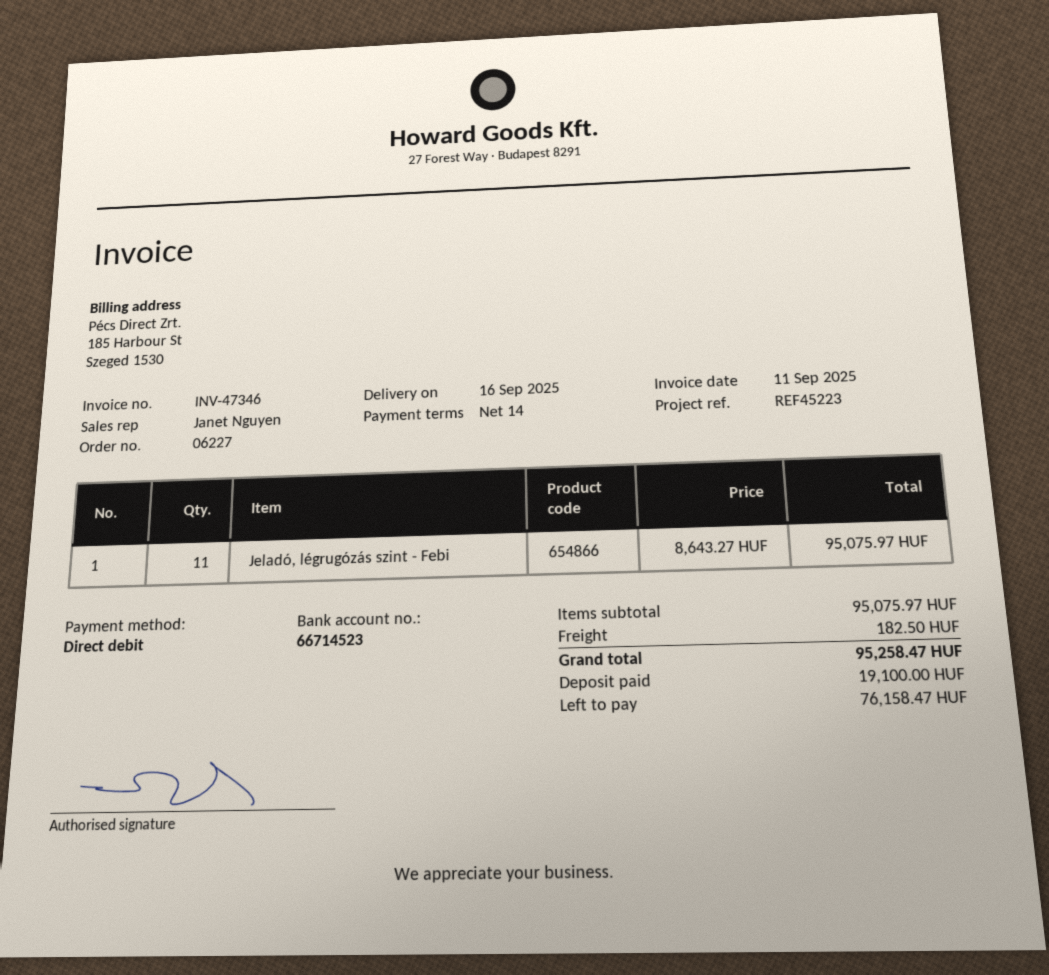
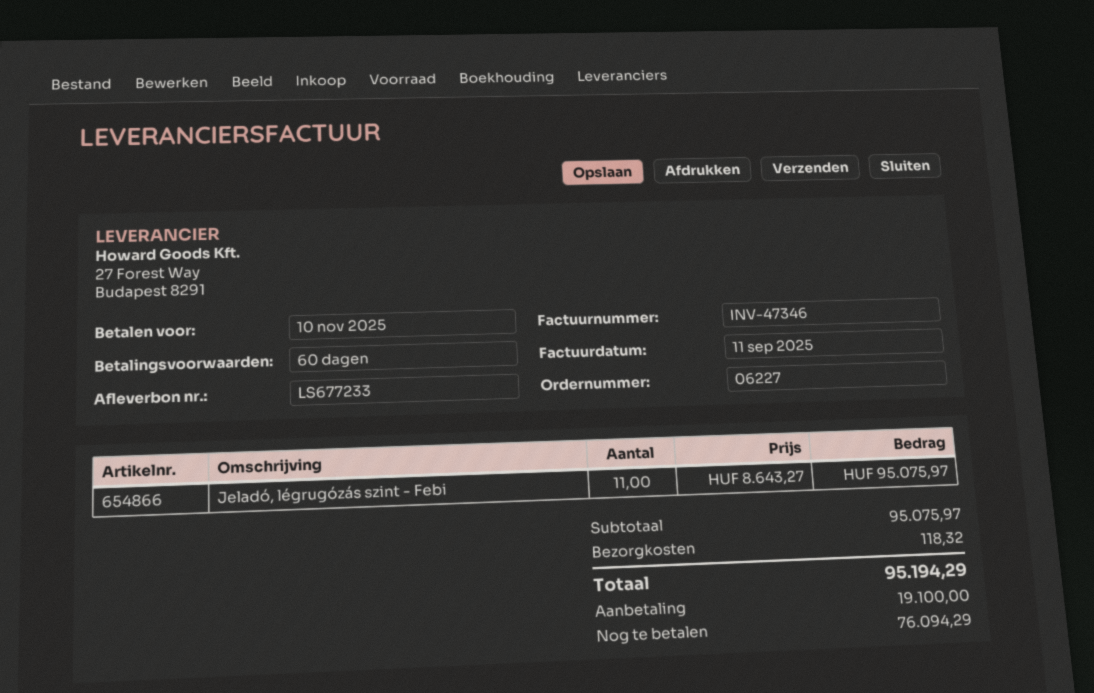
payment terms: 14 days -> 60 days
shipping: 182.50 -> 118.32
total: 95258.47 -> 95194.29
balance: 76158.47 -> 76094.29

